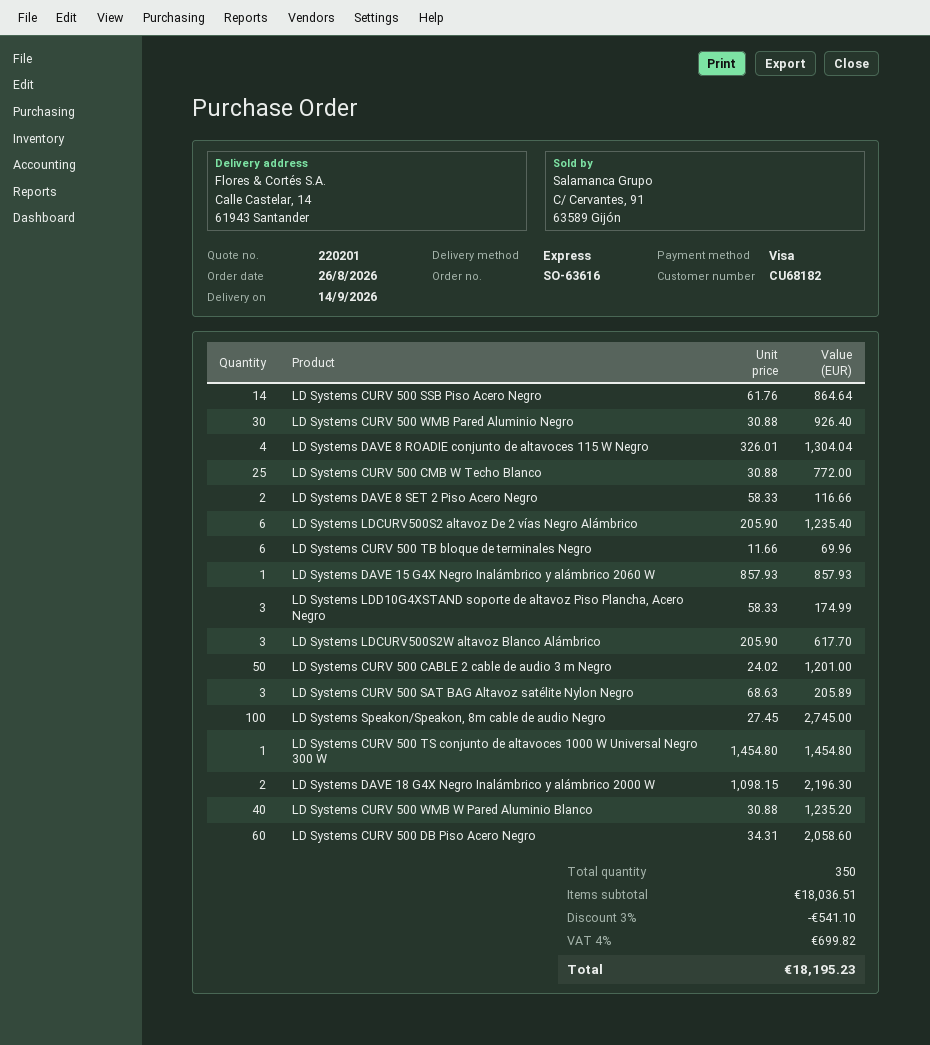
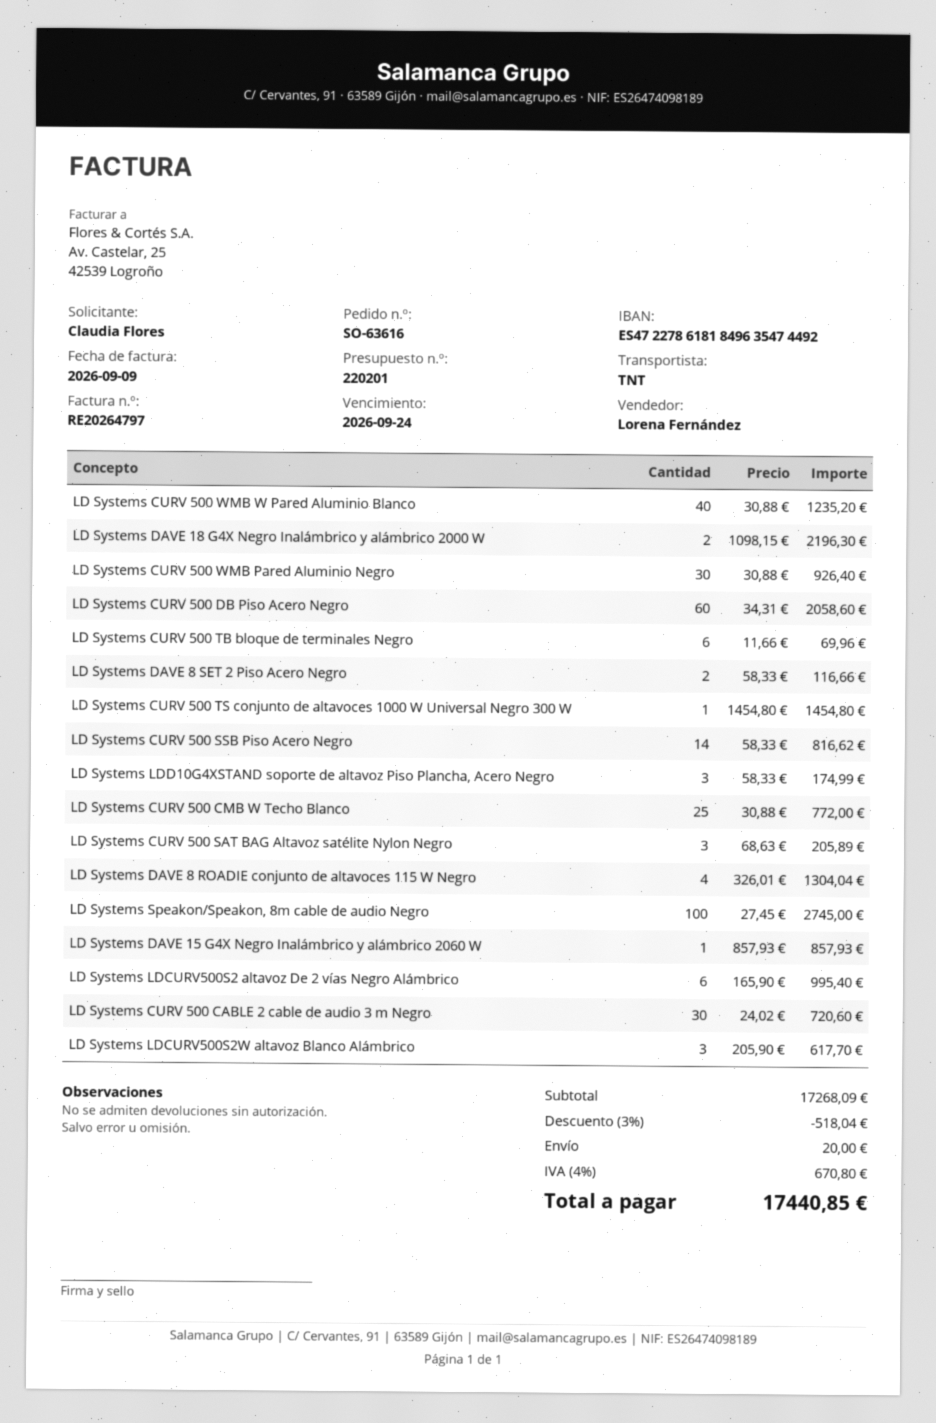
shipping method: express -> TNT
LD Systems CURV 500 SSB Piso Acero Negro: 14 x 61.76 = 864.64 -> 14 x 58.33 = 816.62
LD Systems LDCURV500S2 altavoz De 2 vías Negro Alámbrico: 6 x 205.90 = 1235.40 -> 6 x 165.90 = 995.40
LD Systems CURV 500 CABLE 2 cable de audio 3 m Negro: 50 x 24.02 = 1201.00 -> 30 x 24.02 = 720.60
subtotal: 18036.51 -> 17268.09
discount: 3% = 541.10 -> 3% = 518.04
shipping: none -> 20.00
tax: 4% = 699.82 -> 4% = 670.80
total: 18195.23 -> 17440.85

